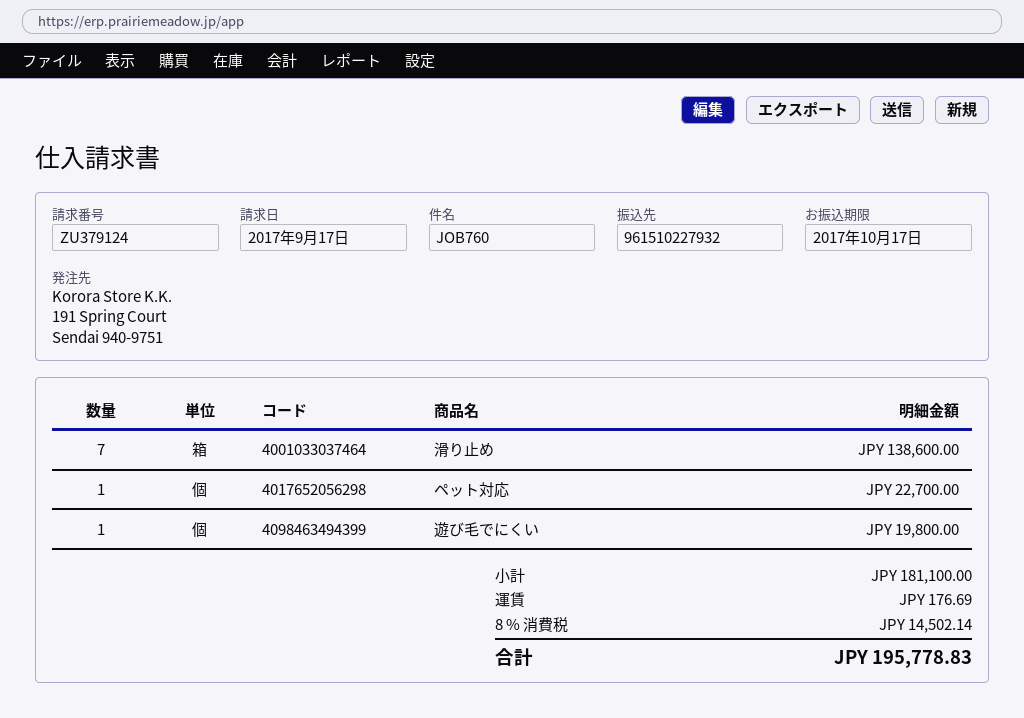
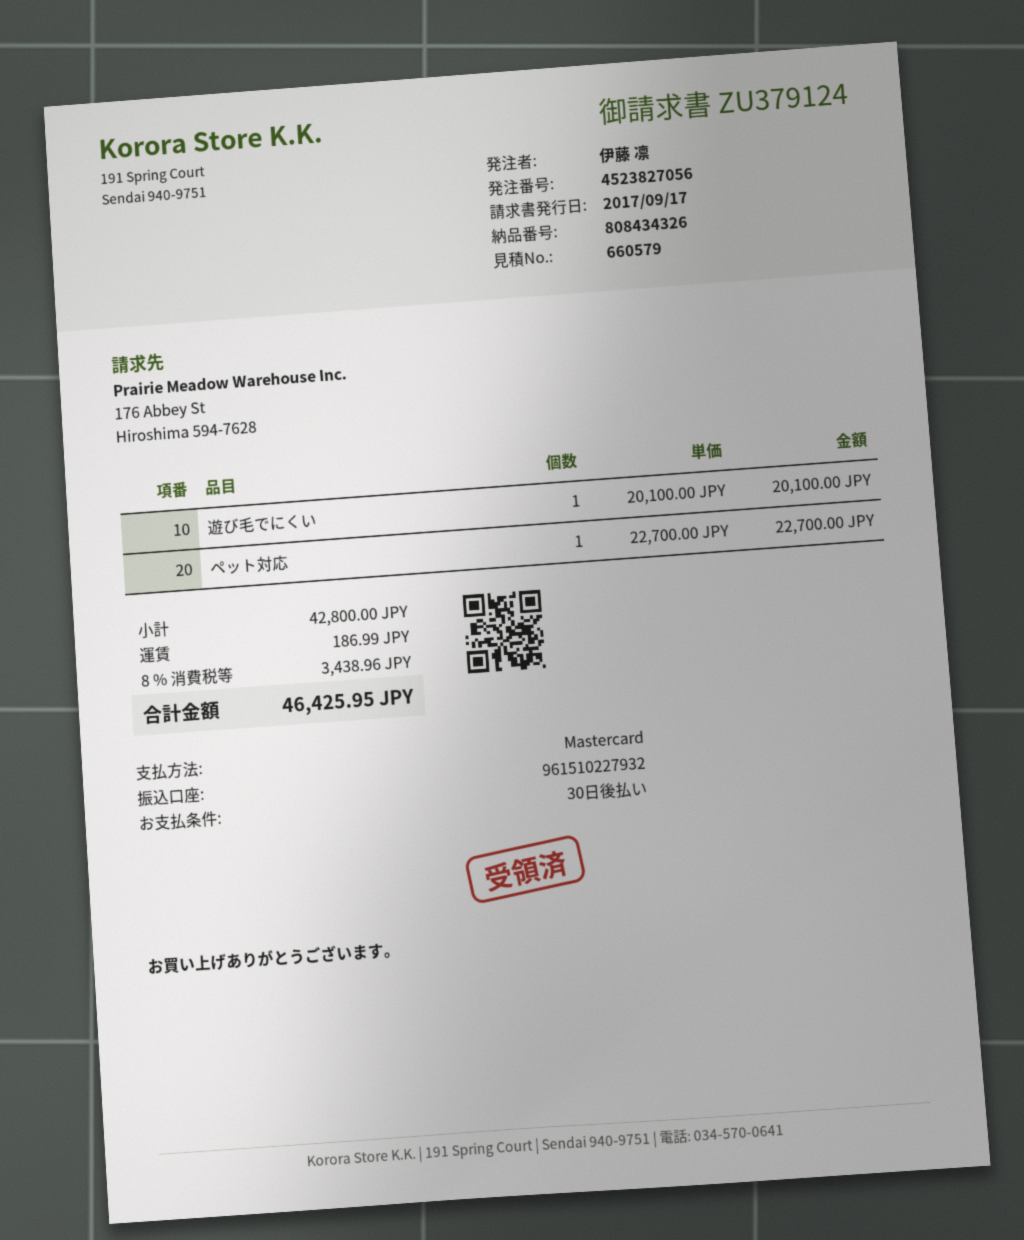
滑り止め: 7 for 138600.00 -> none
遊び毛でにくい: 1 for 19800.00 -> 1 for 20100.00
subtotal: 181100.00 -> 42800.00
shipping: 176.69 -> 186.99
tax: 8% = 14502.14 -> 8% = 3438.96
total: 195778.83 -> 46425.95

